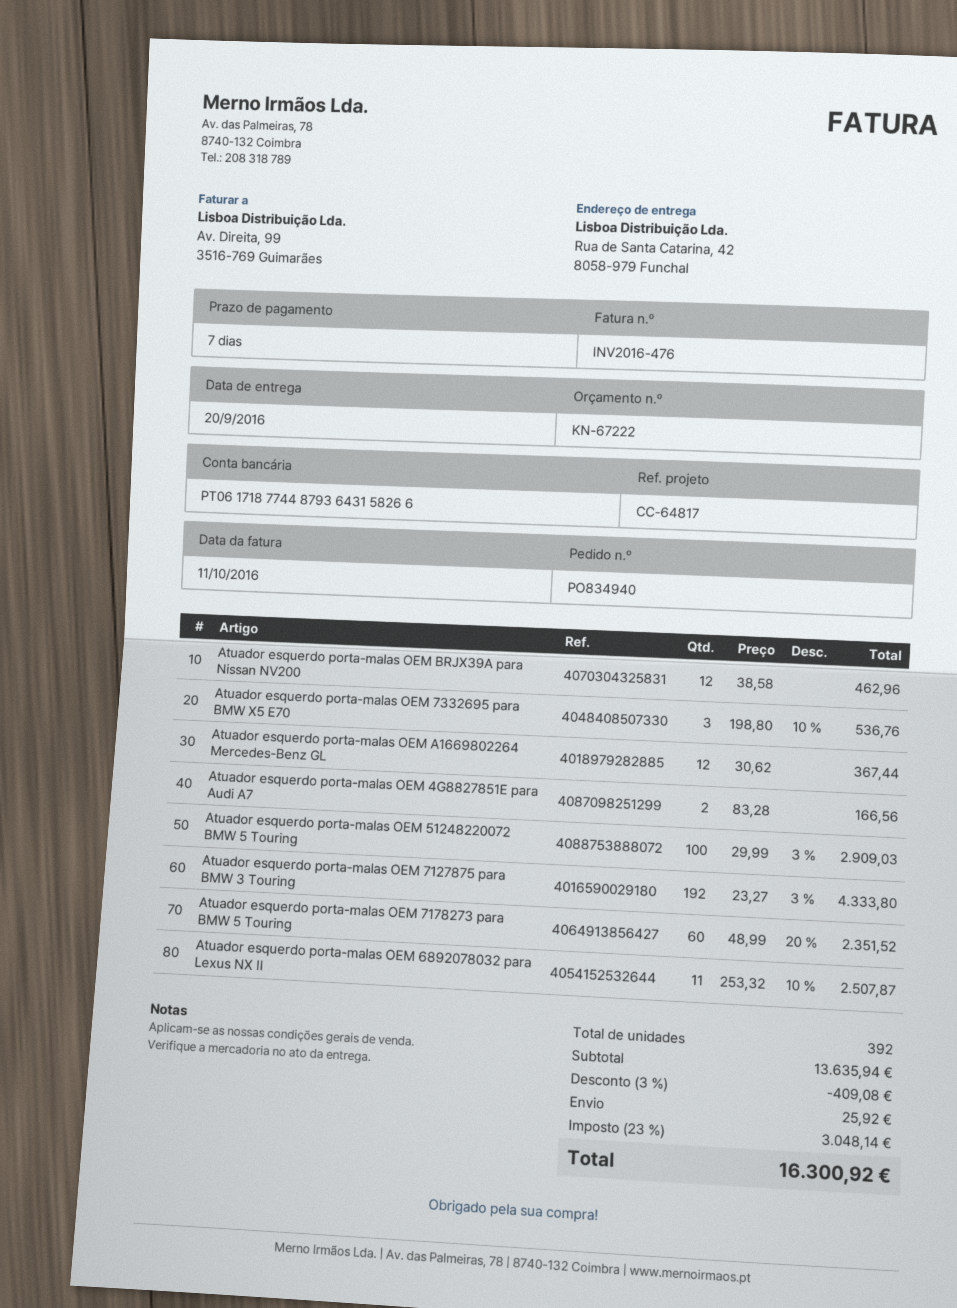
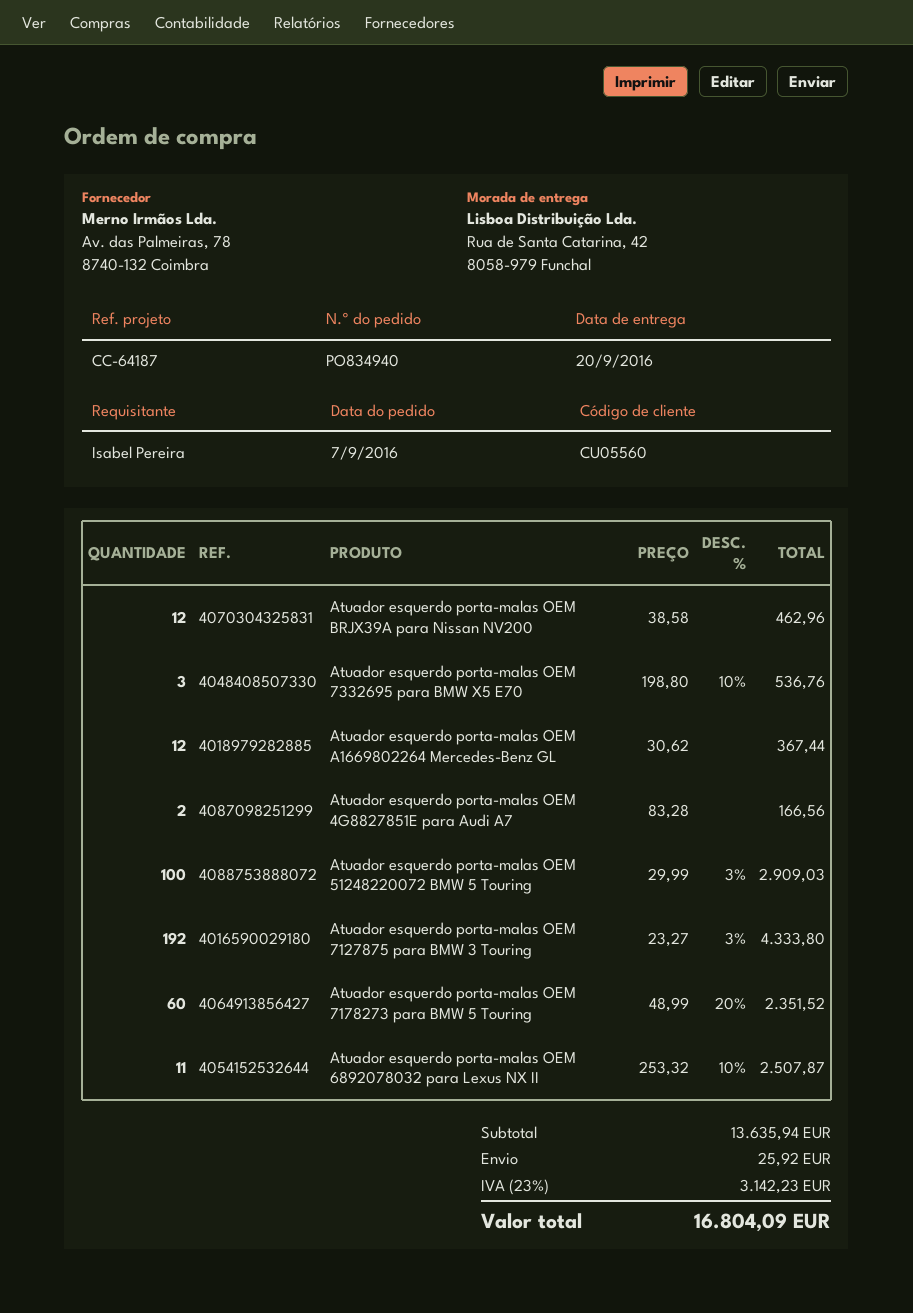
reference: CC-64817 -> CC-64187
discount: 3% = 409.08 -> none
tax: 23% = 3048.14 -> 23% = 3142.23
total: 16300.92 -> 16804.09

